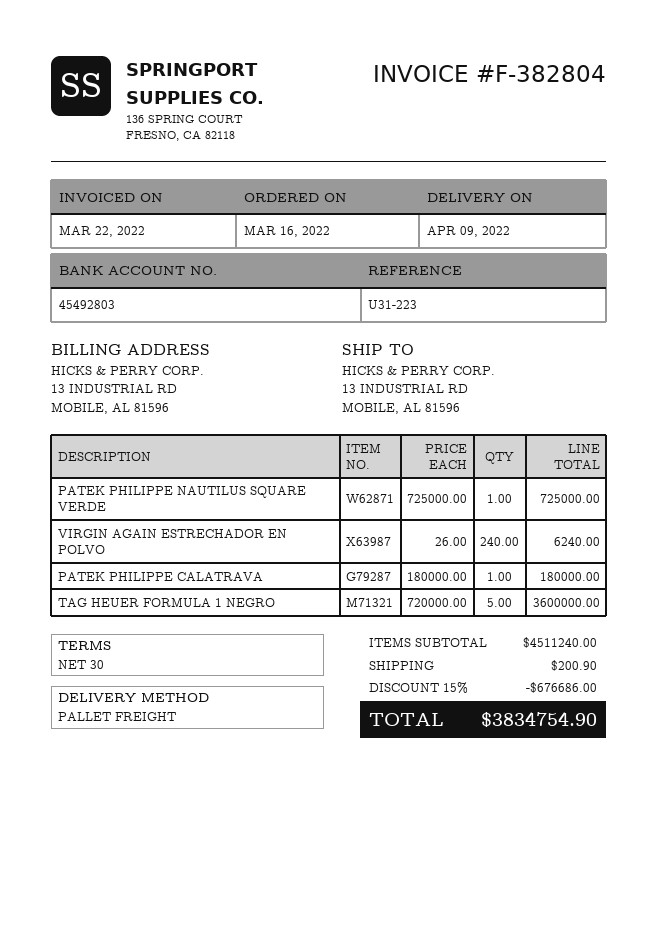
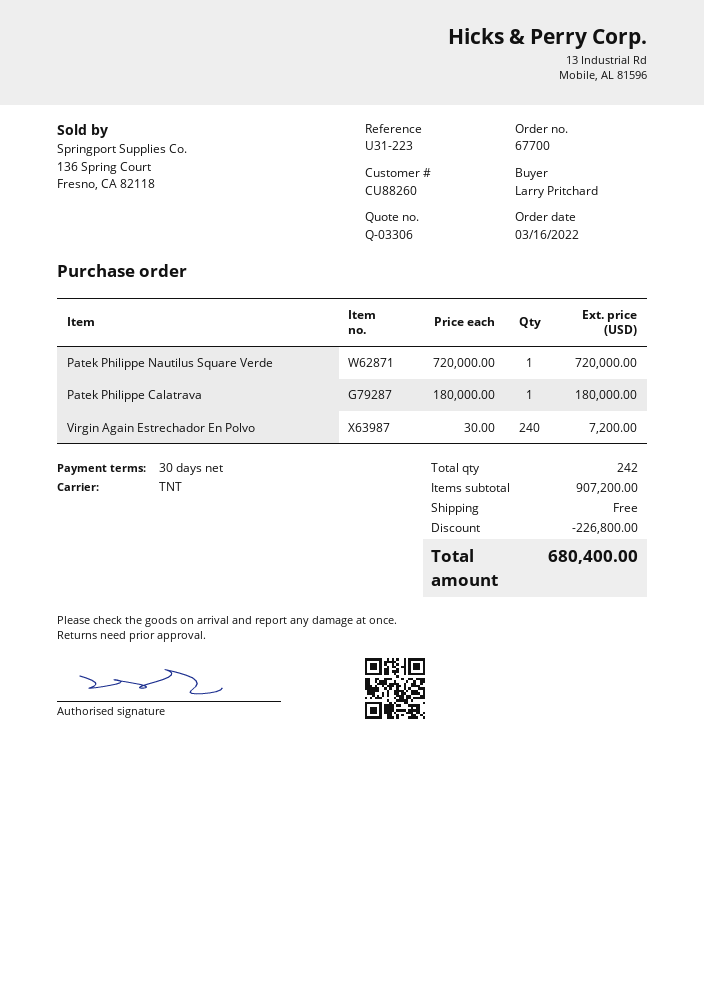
shipping method: pallet freight -> TNT
PATEK PHILIPPE NAUTILUS SQUARE VERDE: 1 x 725000.00 = 725000.00 -> 1 x 720000.00 = 720000.00
VIRGIN AGAIN ESTRECHADOR EN POLVO: 240 x 26.00 = 6240.00 -> 240 x 30.00 = 7200.00
TAG HEUER FORMULA 1 NEGRO: 5 x 720000.00 = 3600000.00 -> none
subtotal: 4511240.00 -> 907200.00
discount: 676686.00 -> 226800.00
shipping: 200.90 -> 0.00
total: 3834754.90 -> 680400.00

